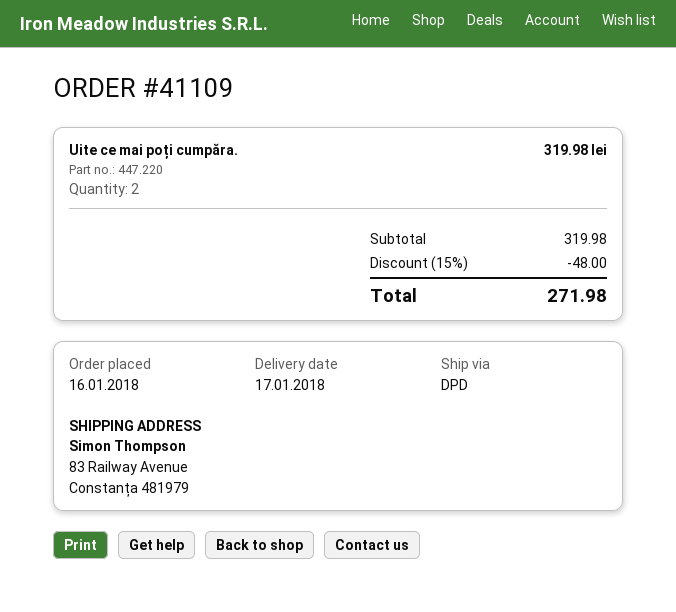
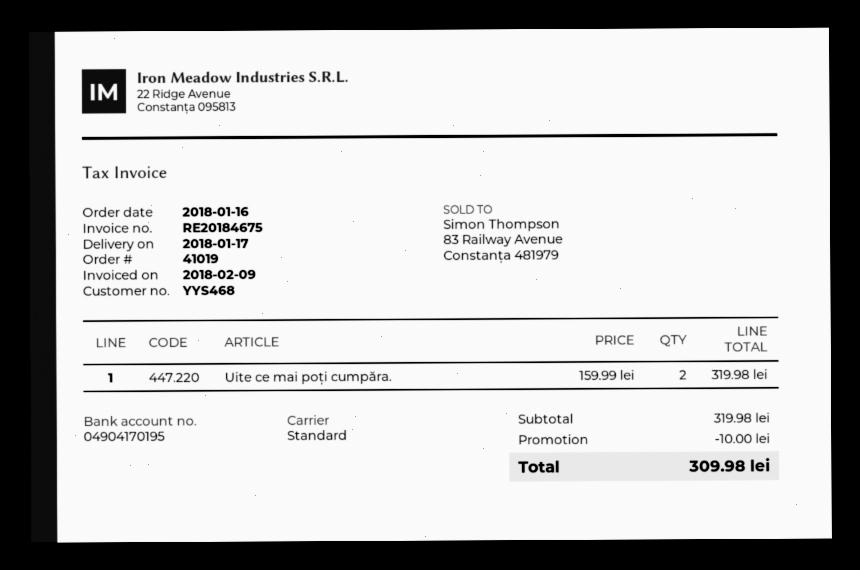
order number: 41109 -> 41019
shipping method: DPD -> standard
discount: 48.00 -> 10.00
total: 271.98 -> 309.98

